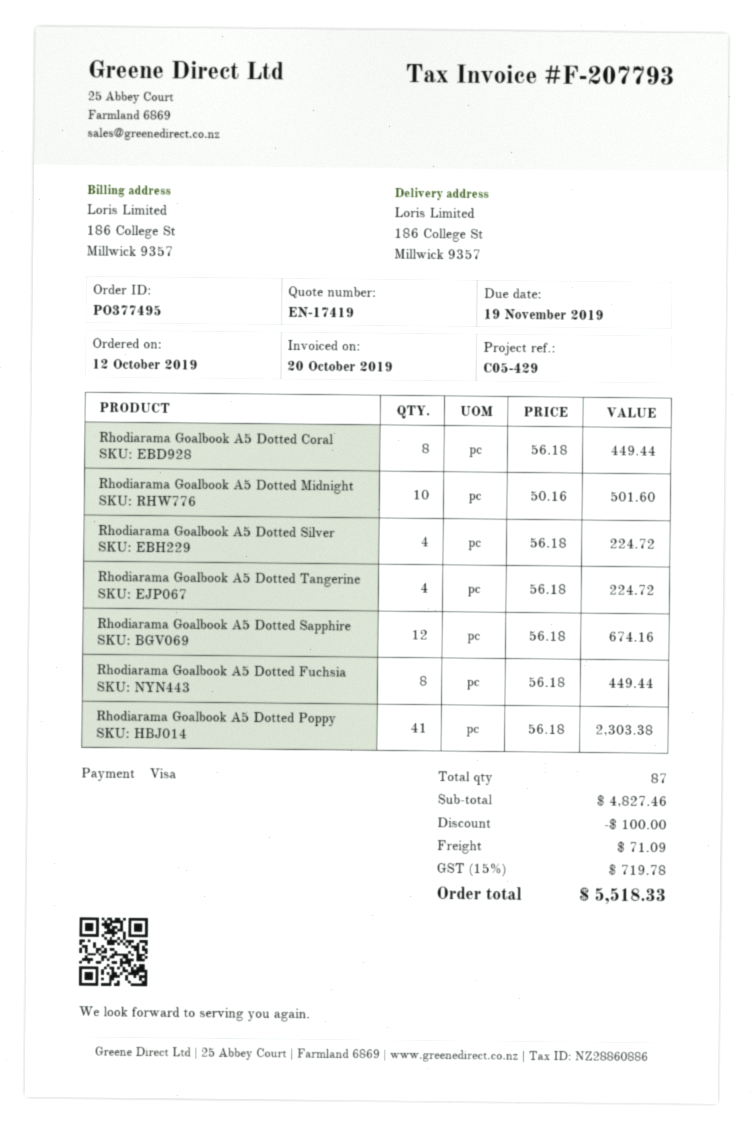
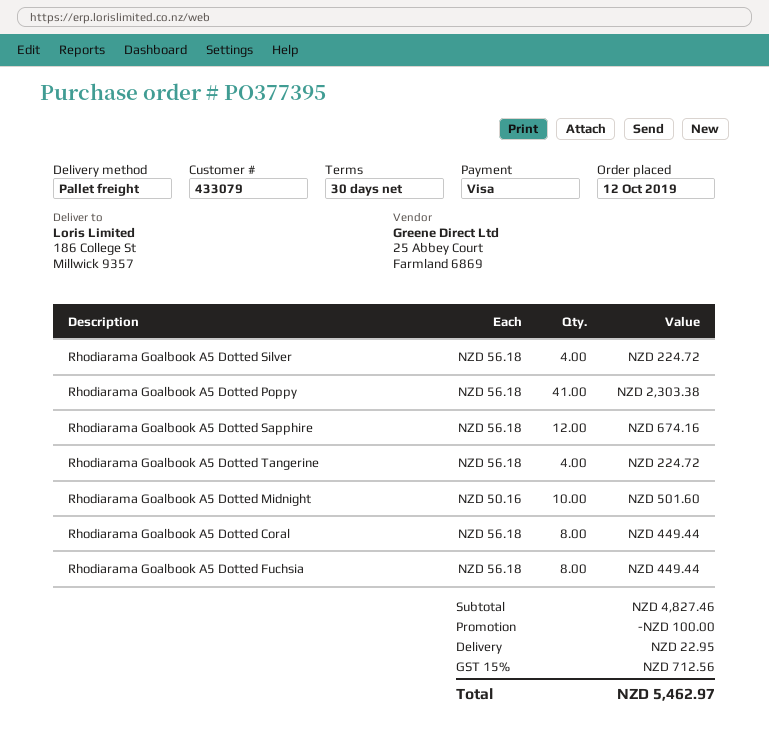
order number: PO377495 -> PO377395
shipping: 71.09 -> 22.95
tax: 15% = 719.78 -> 15% = 712.56
total: 5518.33 -> 5462.97

